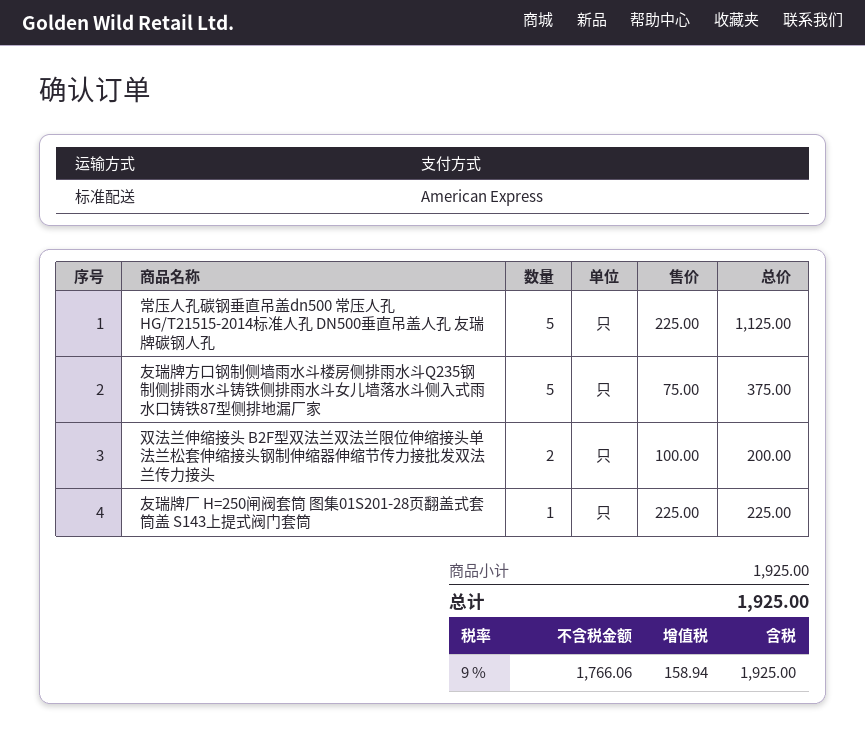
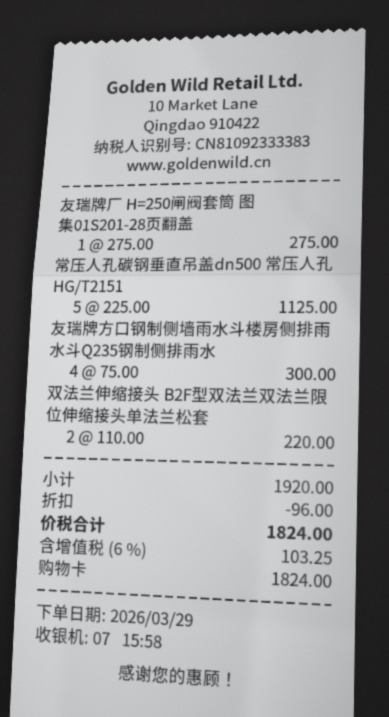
payment method: American Express -> gift card
友瑞牌方口钢制侧墙雨水斗楼房侧排雨水斗Q235钢制侧排雨水斗铸铁侧排雨水斗女儿墙落水斗侧入式雨水口铸铁87型侧排地漏厂家: 5 x 75.00 = 375.00 -> 4 x 75.00 = 300.00
双法兰伸缩接头 B2F型双法兰双法兰限位伸缩接头单法兰松套伸缩接头钢制伸缩器伸缩节传力接批发双法兰传力接头: 2 x 100.00 = 200.00 -> 2 x 110.00 = 220.00
友瑞牌厂 H=250闸阀套筒 图集01S201-28页翻盖式套筒盖 S143上提式阀门套筒: 1 x 225.00 = 225.00 -> 1 x 275.00 = 275.00
subtotal: 1925.00 -> 1920.00
discount: none -> 96.00
tax: 9% = 158.94 -> 6% = 103.25
total: 1925.00 -> 1824.00

